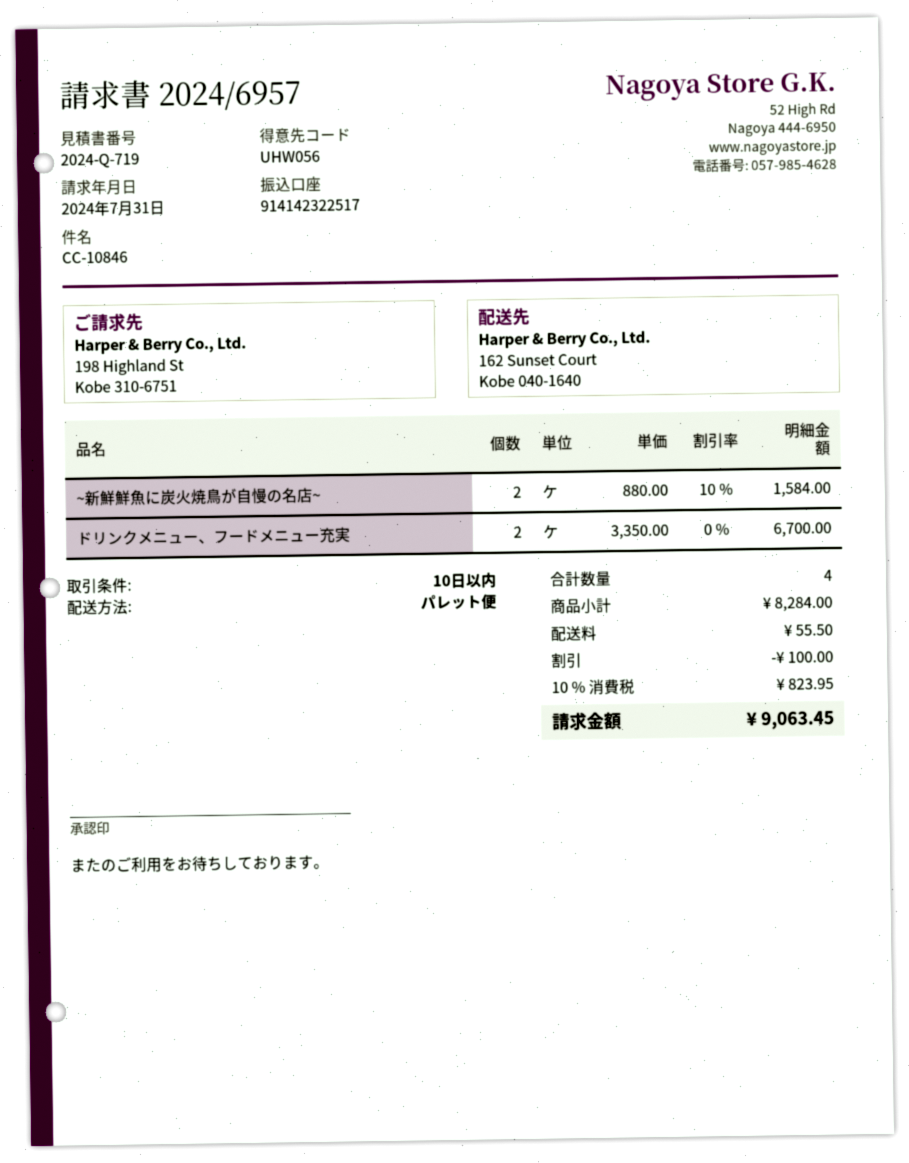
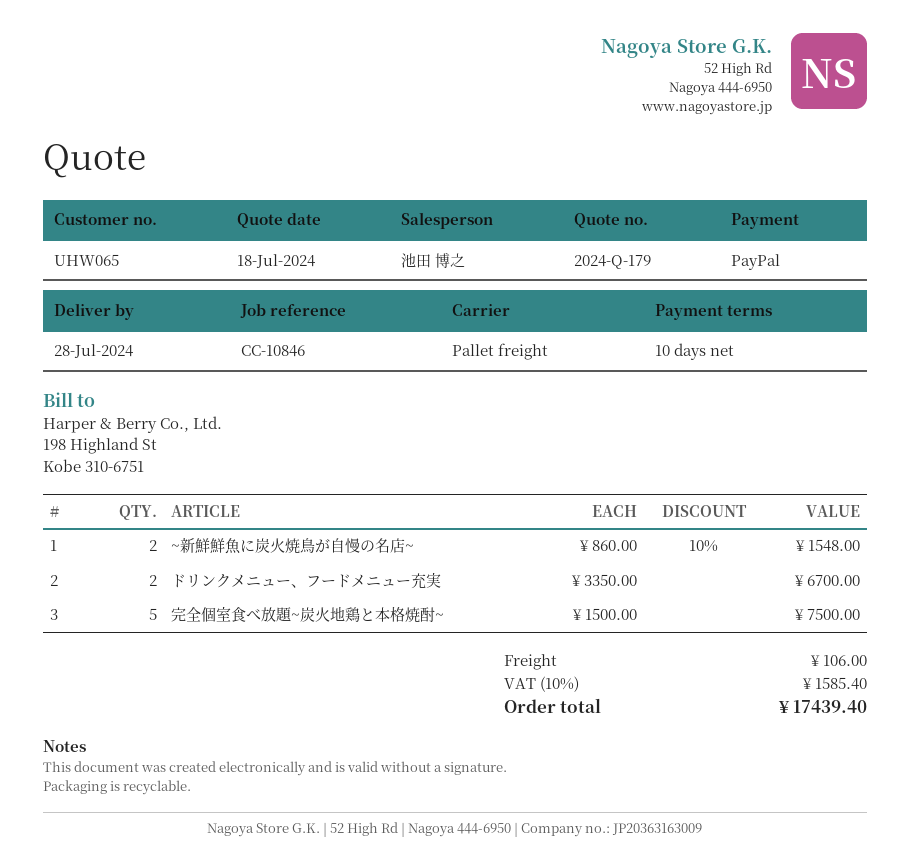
quote number: 2024-Q-719 -> 2024-Q-179
customer number: UHW056 -> UHW065
~新鮮鮮魚に炭火焼鳥が自慢の名店~: 2 x 880.00 - 10% = 1584.00 -> 2 x 860.00 - 10% = 1548.00
完全個室食べ放題~炭火地鶏と本格焼酎~: none -> 5 x 1500.00 = 7500.00
discount: 100.00 -> none
shipping: 55.50 -> 106.00
tax: 10% = 823.95 -> 10% = 1585.40
total: 9063.45 -> 17439.40

